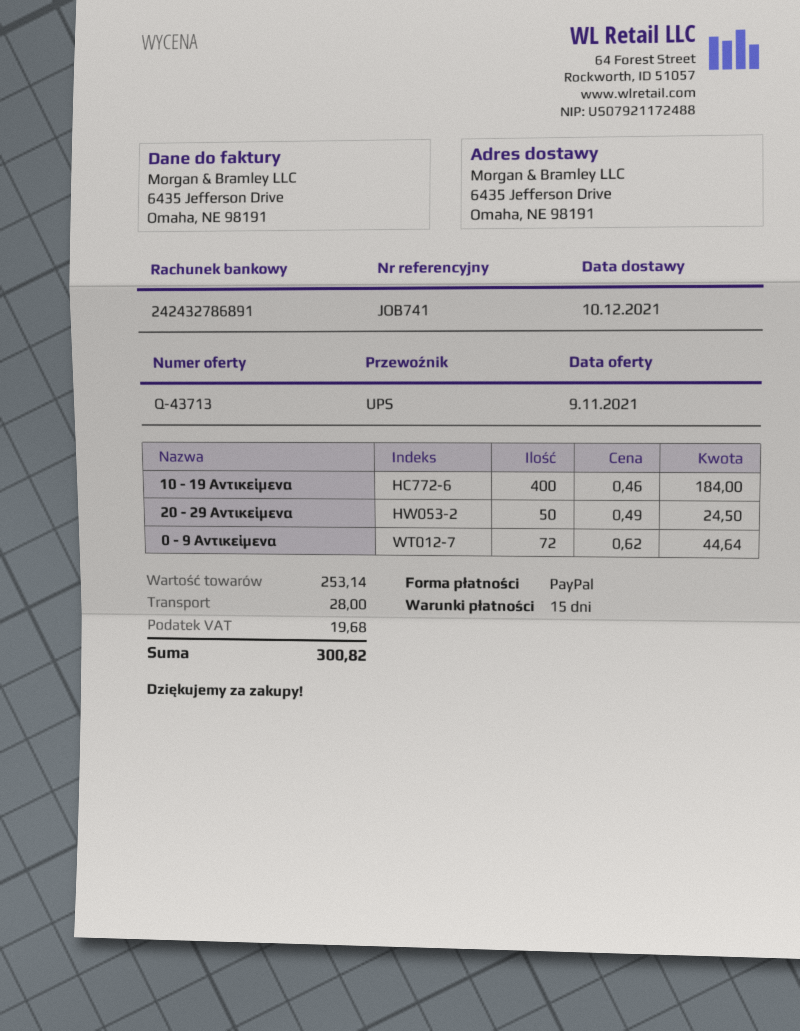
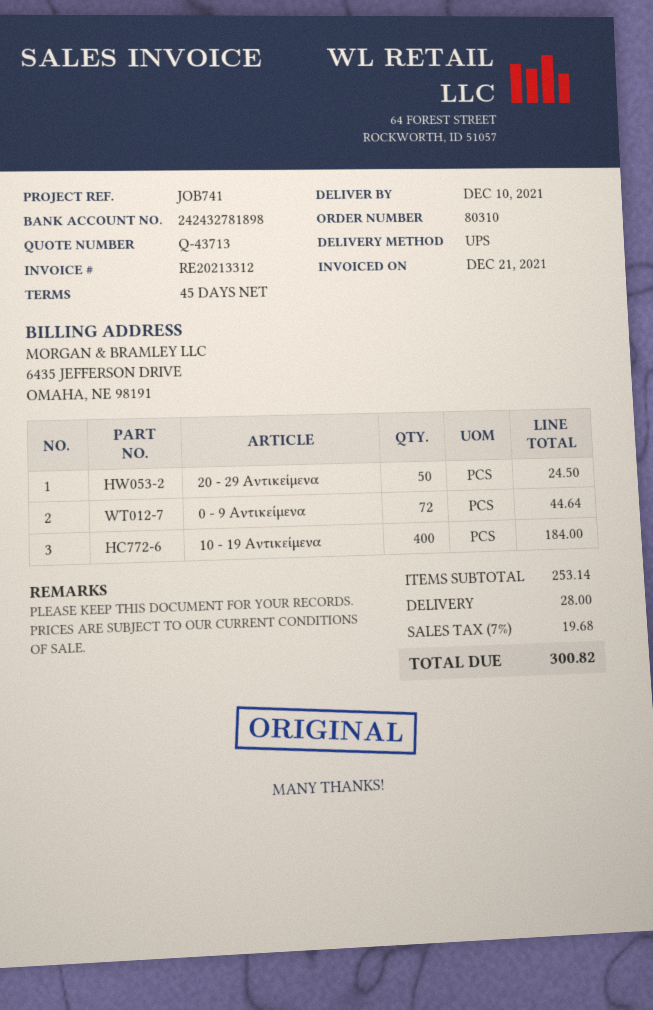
payment terms: 15 days -> 45 days
bank account: 242432786891 -> 242432781898

